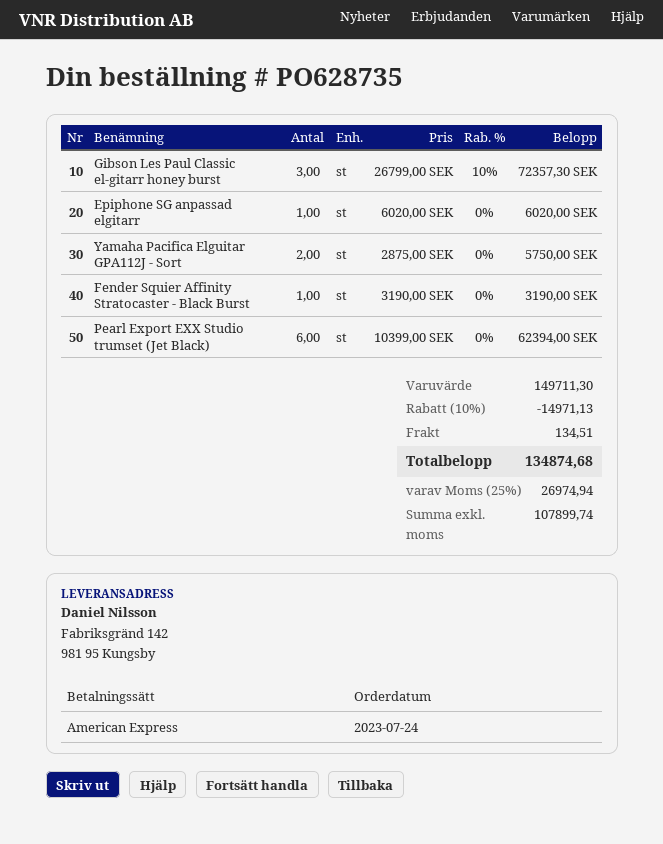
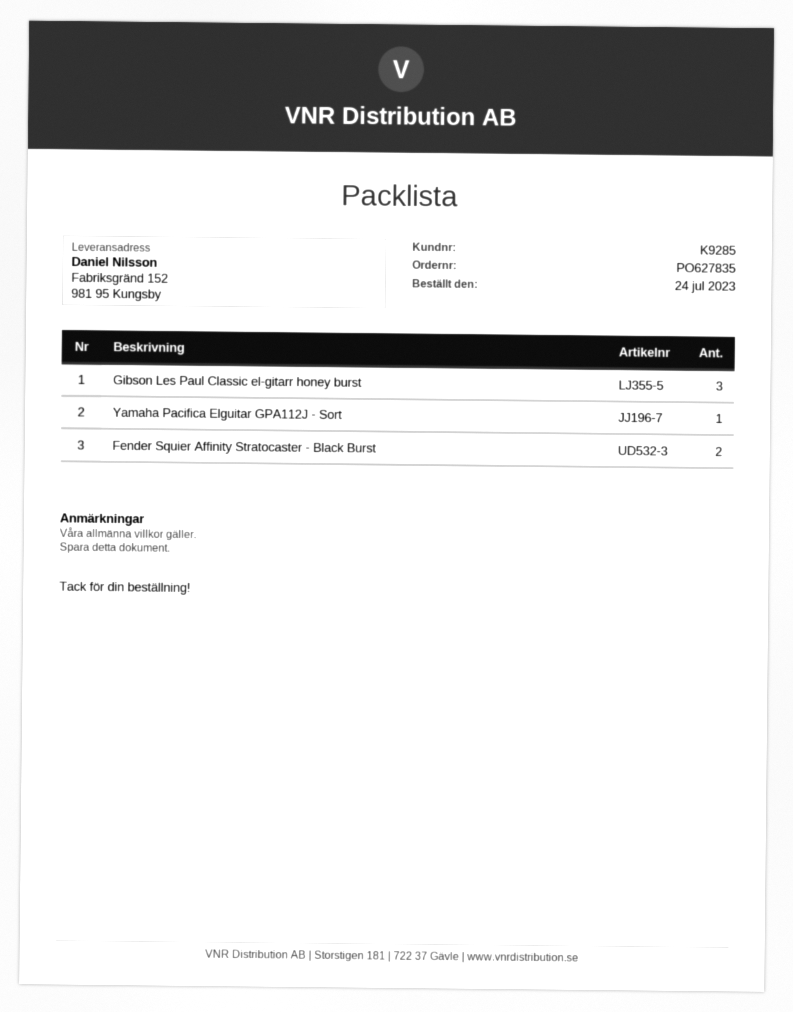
order number: PO628735 -> PO627835
ship to: Fabriksgränd 142, 981 95 Kungsby -> Fabriksgränd 152, 981 95 Kungsby
Epiphone SG anpassad elgitarr: 1 -> none
Yamaha Pacifica Elguitar GPA112J - Sort: 2 -> 1
Fender Squier Affinity Stratocaster - Black Burst: 1 -> 2
Pearl Export EXX Studio trumset (Jet Black): 6 -> none

